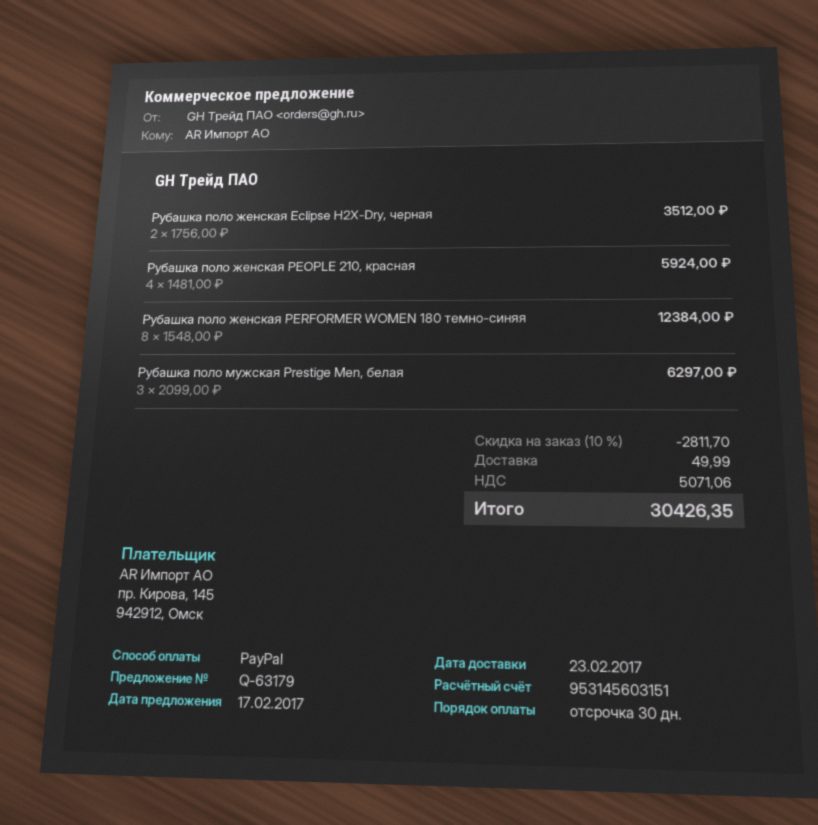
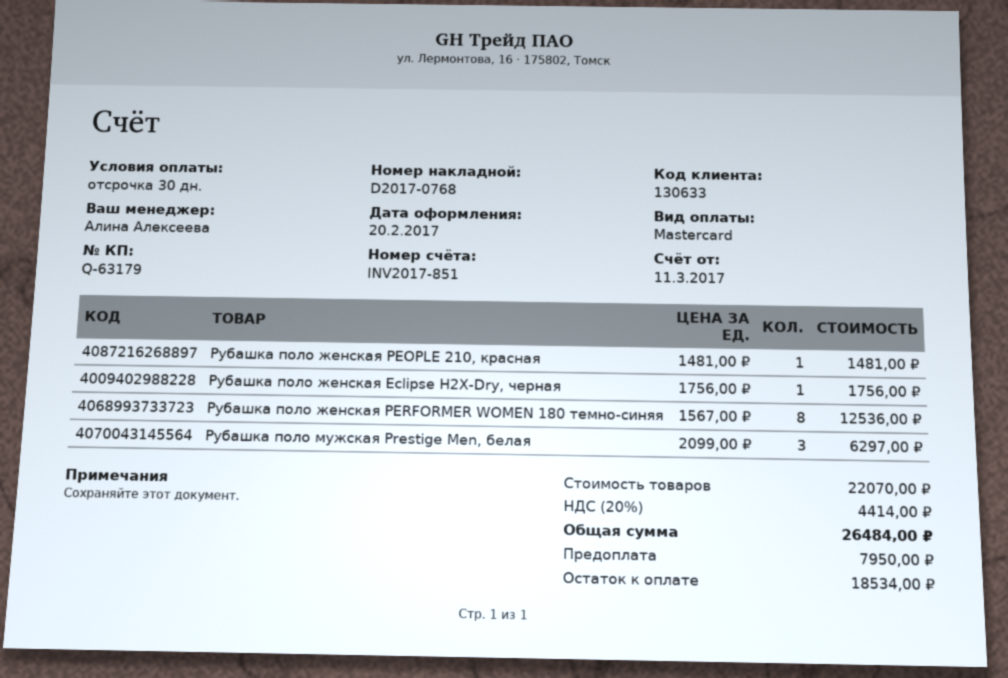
payment method: PayPal -> Mastercard
Рубашка поло женская Eclipse H2X-Dry, черная: 2 x 1756.00 = 3512.00 -> 1 x 1756.00 = 1756.00
Рубашка поло женская PEOPLE 210, красная: 4 x 1481.00 = 5924.00 -> 1 x 1481.00 = 1481.00
Рубашка поло женская PERFORMER WOMEN 180 темно-синяя: 8 x 1548.00 = 12384.00 -> 8 x 1567.00 = 12536.00
discount: 10% = 2811.70 -> none
shipping: 49.99 -> none
tax: 5071.06 -> 4414.00
total: 30426.35 -> 26484.00

